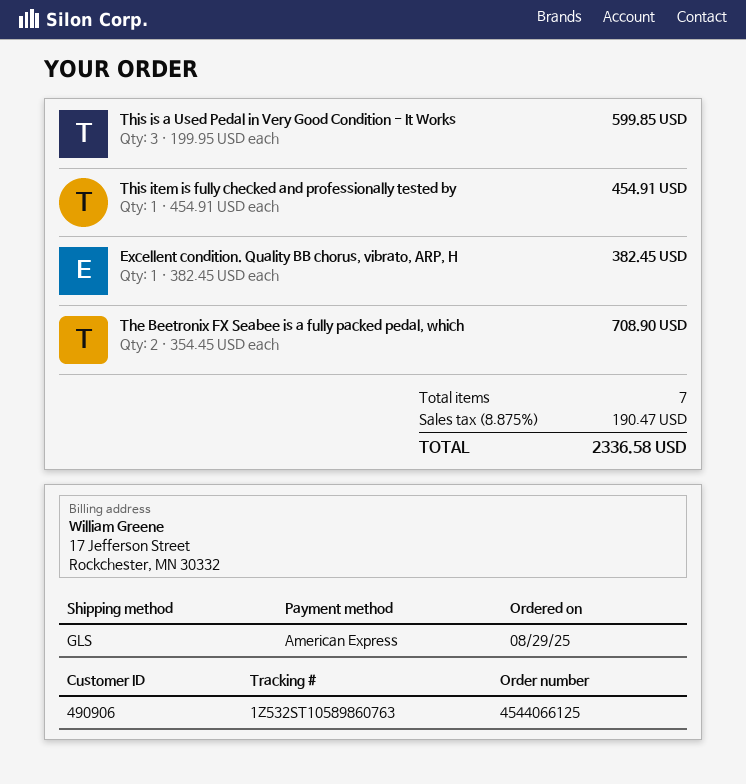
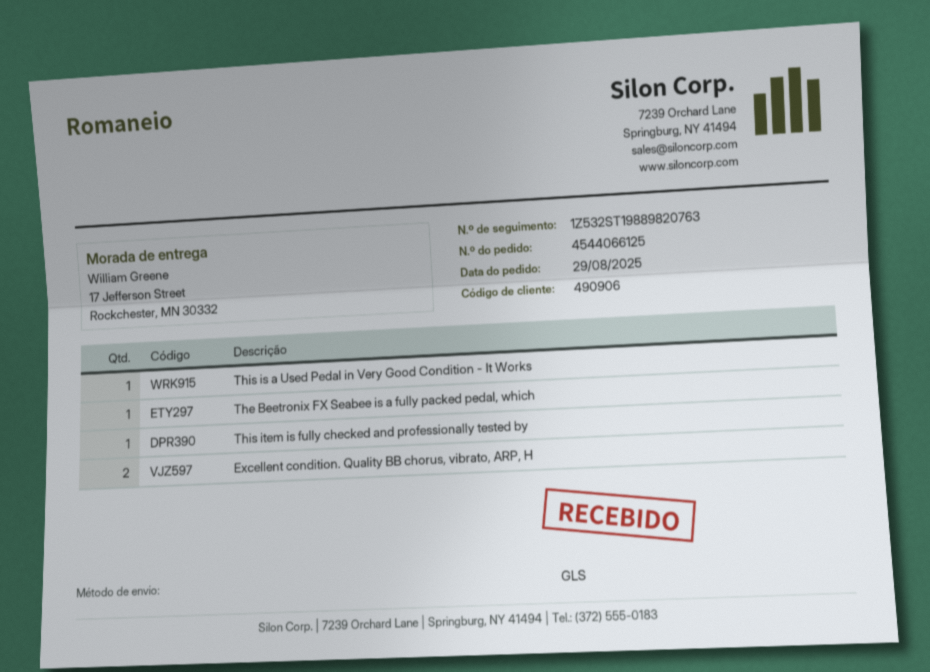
tracking number: 1Z532ST10589860763 -> 1Z532ST19889820763
This is a Used Pedal in Very Good Condition - It Works: 3 -> 1
Excellent condition. Quality BB chorus, vibrato, ARP, H: 1 -> 2
The Beetronix FX Seabee is a fully packed pedal, which: 2 -> 1

